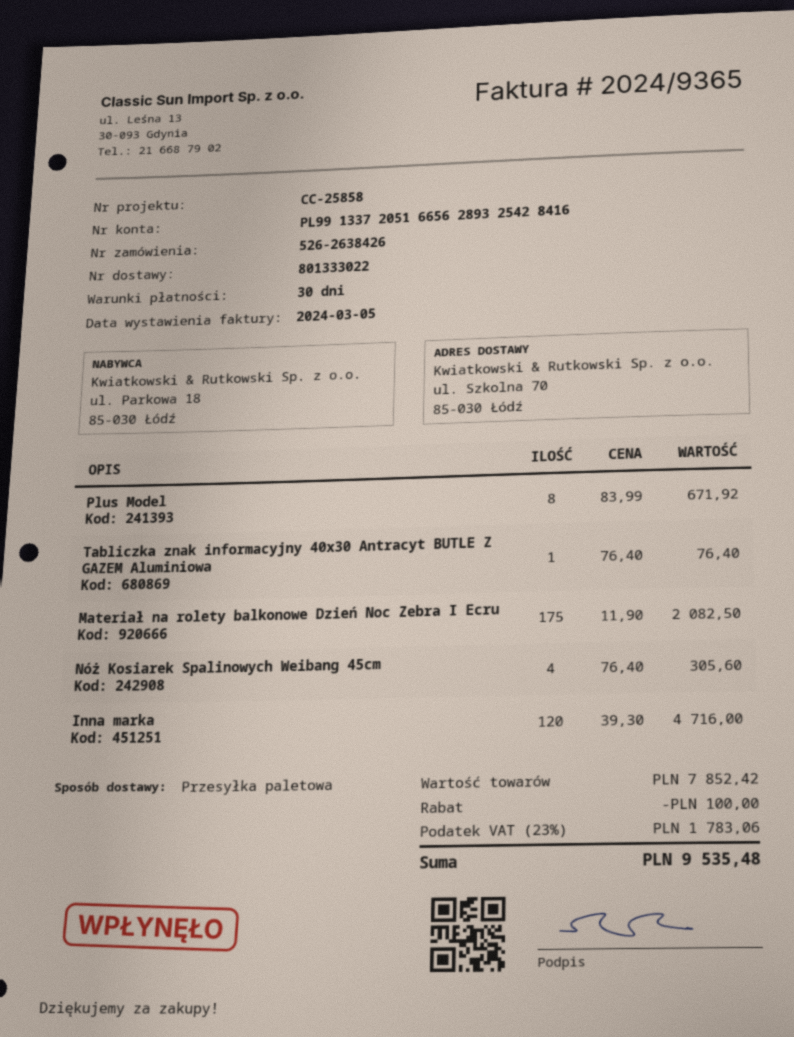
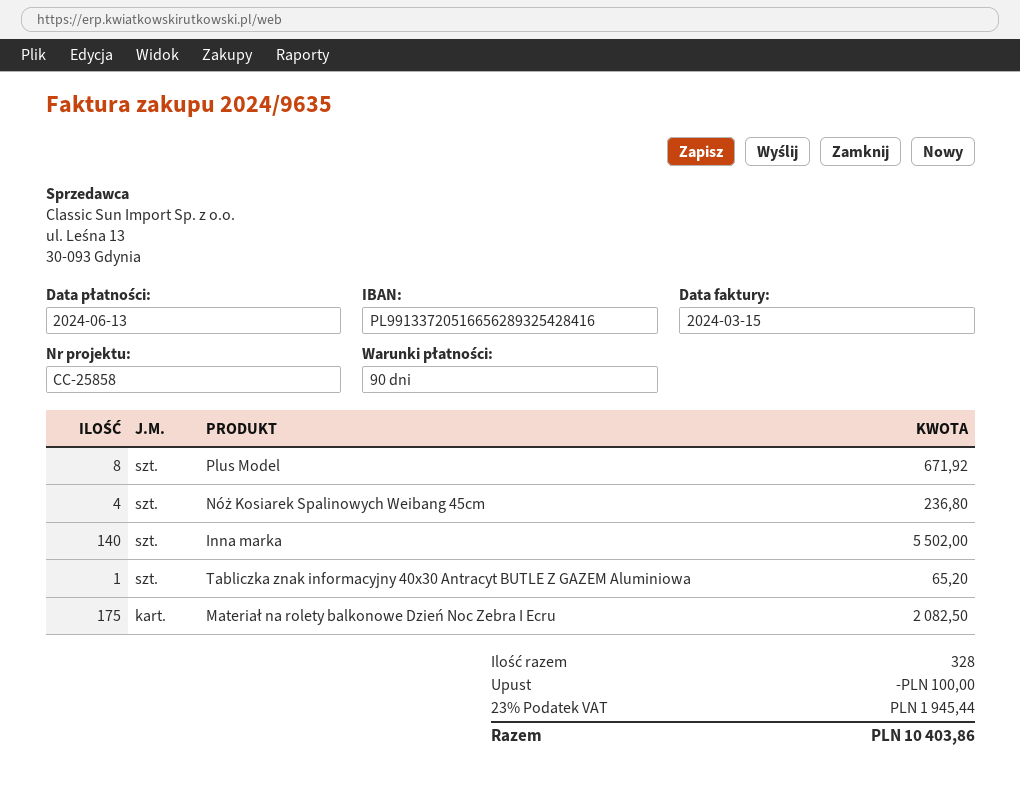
invoice number: 2024/9365 -> 2024/9635
invoice date: 2024-03-05 -> 2024-03-15
payment terms: 30 days -> 90 days
Tabliczka znak informacyjny 40x30 Antracyt BUTLE Z GAZEM Aluminiowa: 1 for 76.40 -> 1 for 65.20
Nóż Kosiarek Spalinowych Weibang 45cm: 4 for 305.60 -> 4 for 236.80
Inna marka: 120 for 4716.00 -> 140 for 5502.00
tax: 23% = 1783.06 -> 23% = 1945.44
total: 9535.48 -> 10403.86

